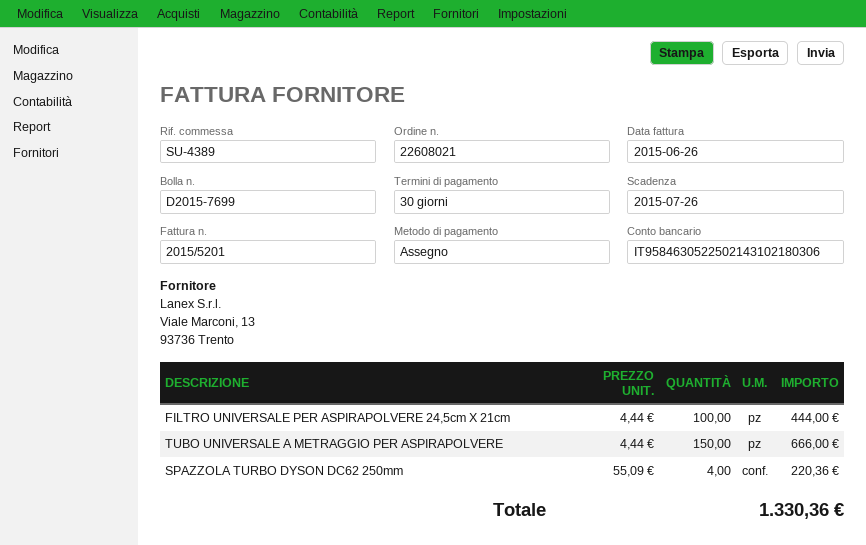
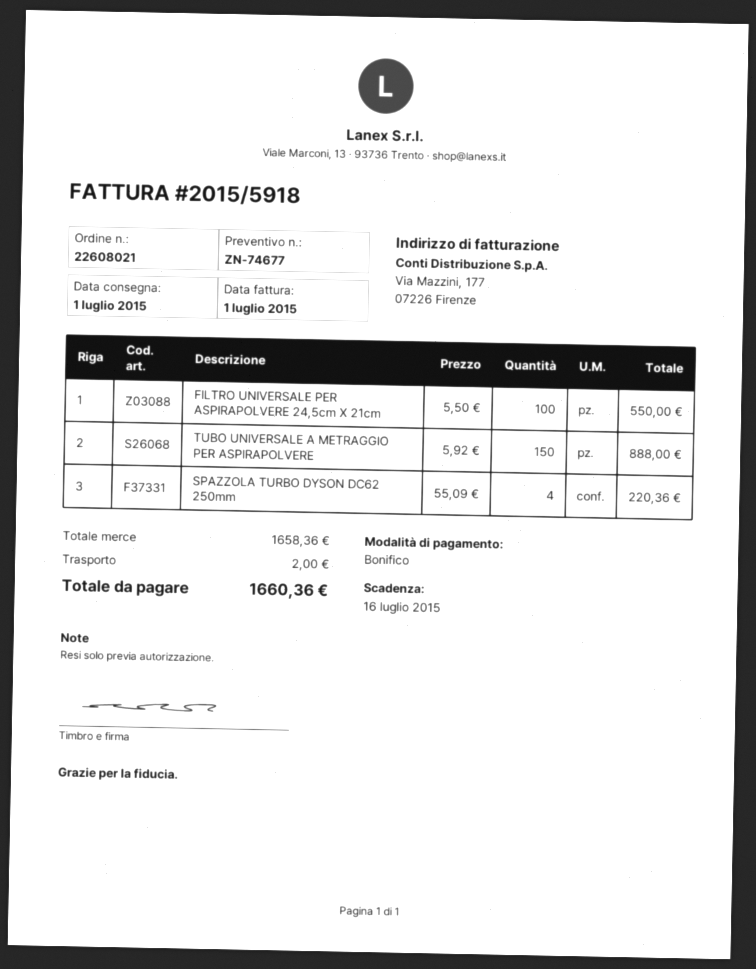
invoice number: 2015/5201 -> 2015/5918
invoice date: 2015-06-26 -> 2015-07-01
due date: 2015-07-26 -> 2015-07-16
payment method: cheque -> bank transfer
FILTRO UNIVERSALE PER ASPIRAPOLVERE 24,5cm X 21cm: 100 x 4.44 = 444.00 -> 100 x 5.50 = 550.00
TUBO UNIVERSALE A METRAGGIO PER ASPIRAPOLVERE: 150 x 4.44 = 666.00 -> 150 x 5.92 = 888.00
shipping: none -> 2.00
total: 1330.36 -> 1660.36

